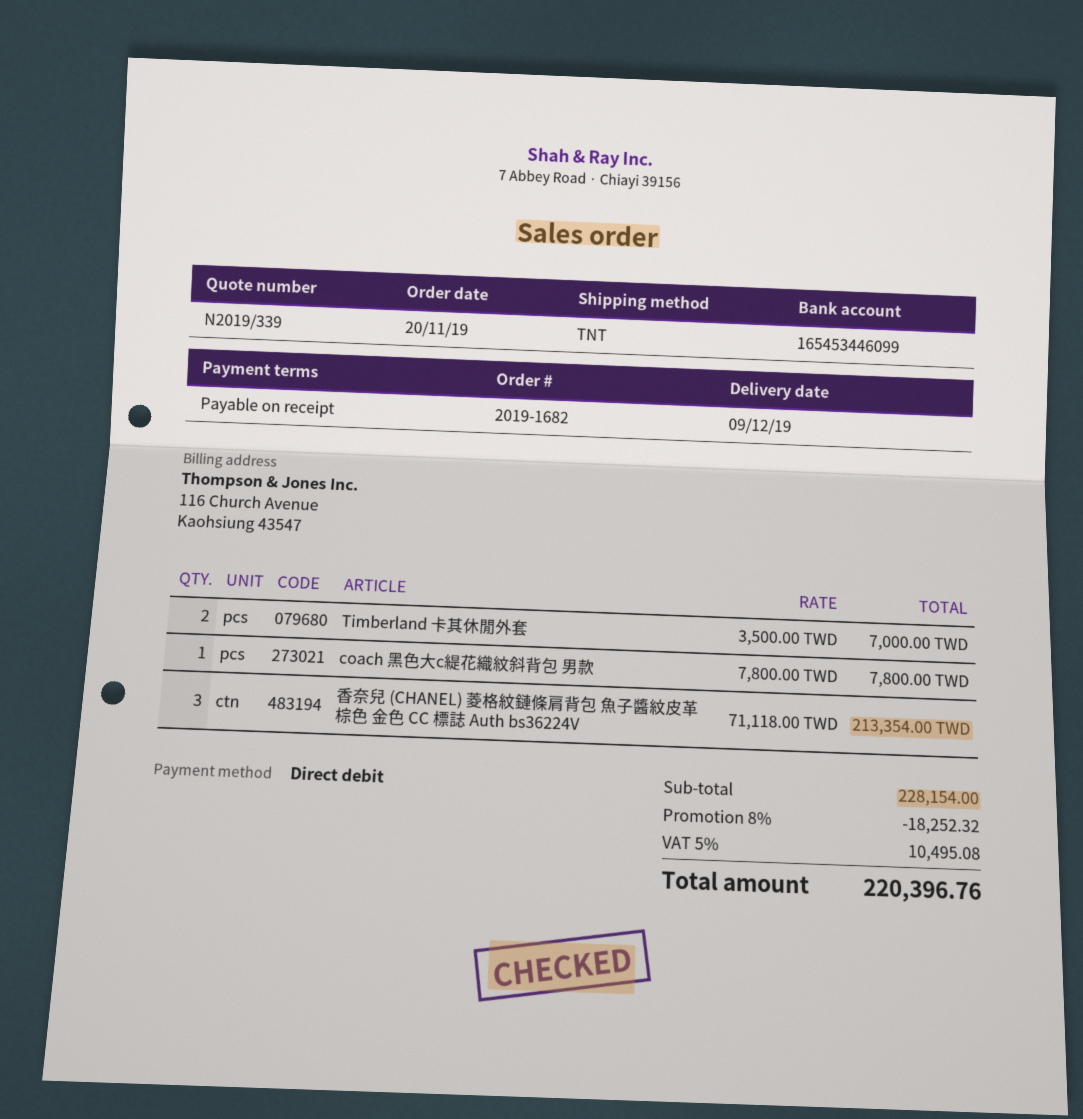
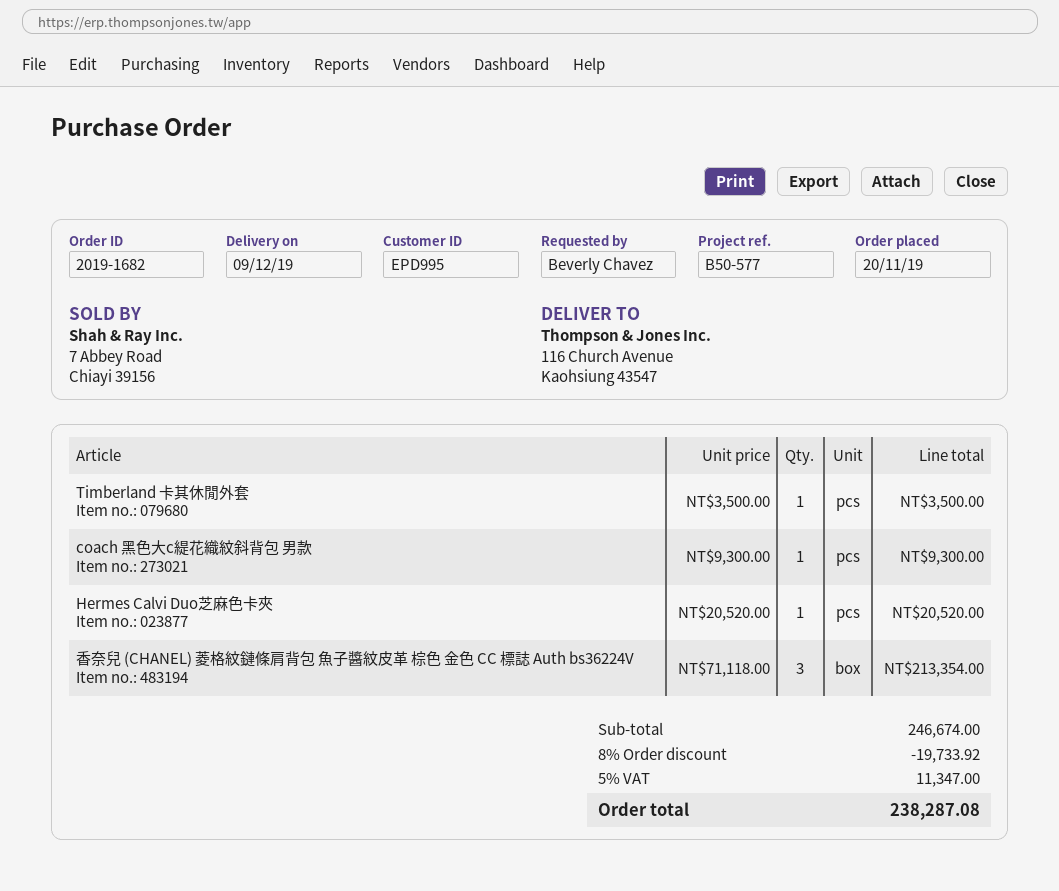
Timberland 卡其休閒外套: 2 x 3500.00 = 7000.00 -> 1 x 3500.00 = 3500.00
coach 黑色大c緹花織紋斜背包 男款: 1 x 7800.00 = 7800.00 -> 1 x 9300.00 = 9300.00
Hermes Calvi Duo芝麻色卡夾: none -> 1 x 20520.00 = 20520.00
subtotal: 228154.00 -> 246674.00
discount: 8% = 18252.32 -> 8% = 19733.92
tax: 5% = 10495.08 -> 5% = 11347.00
total: 220396.76 -> 238287.08

